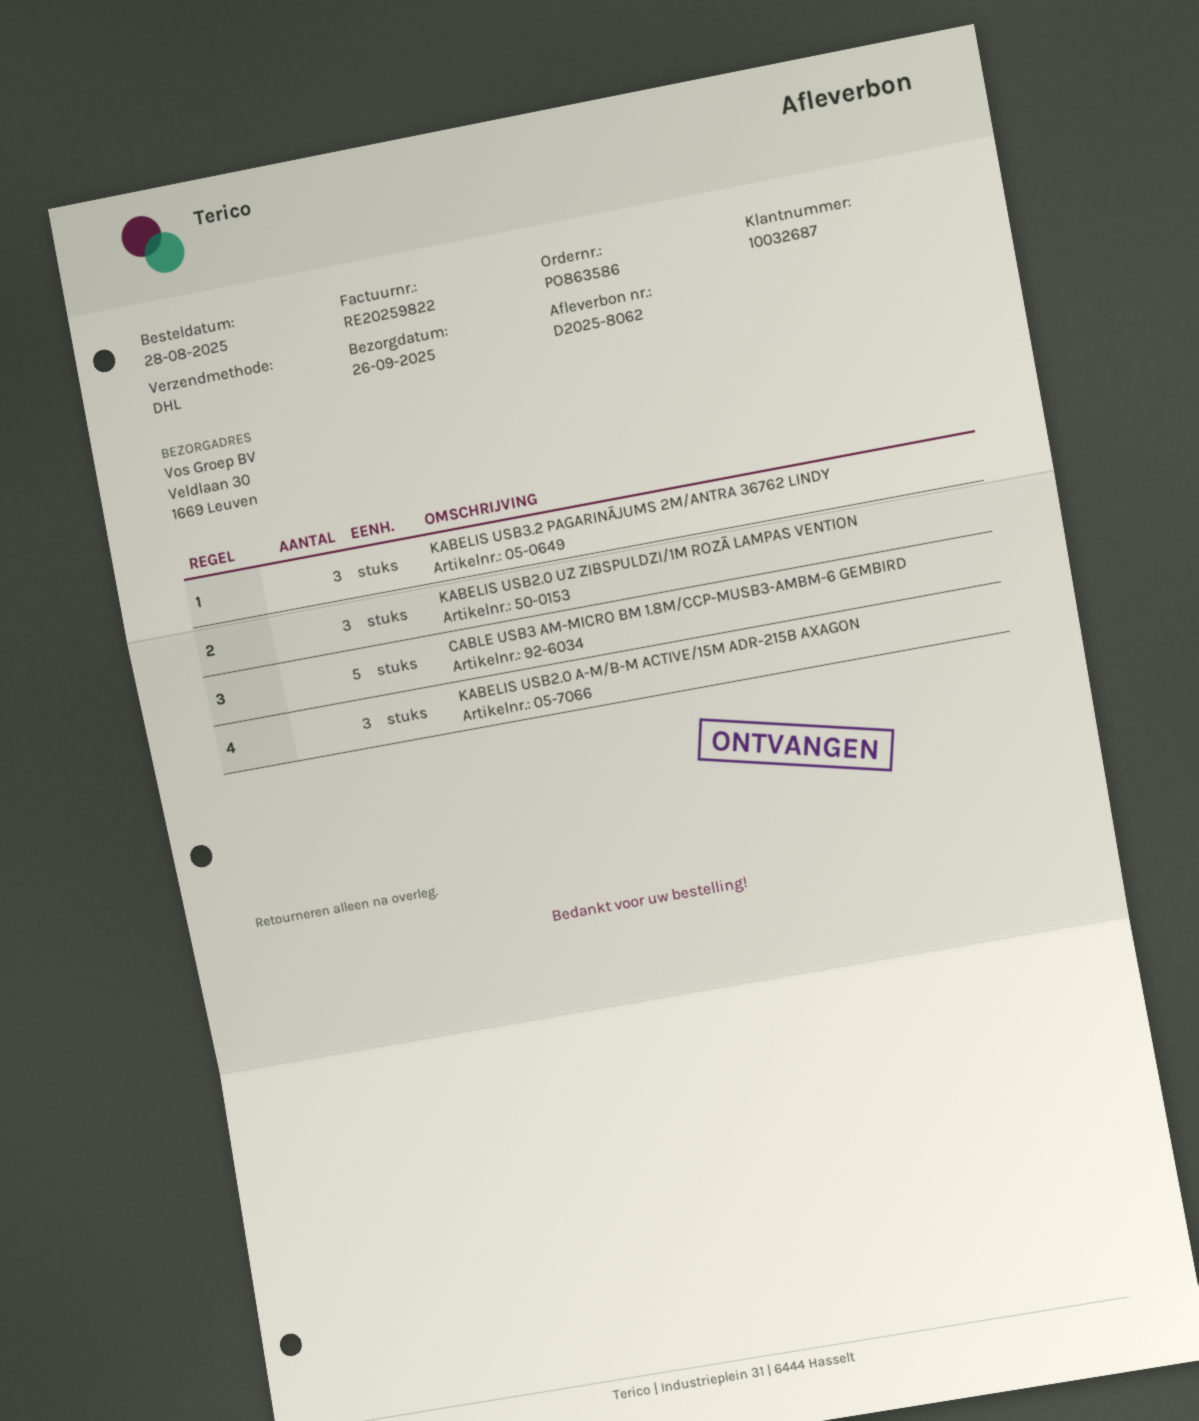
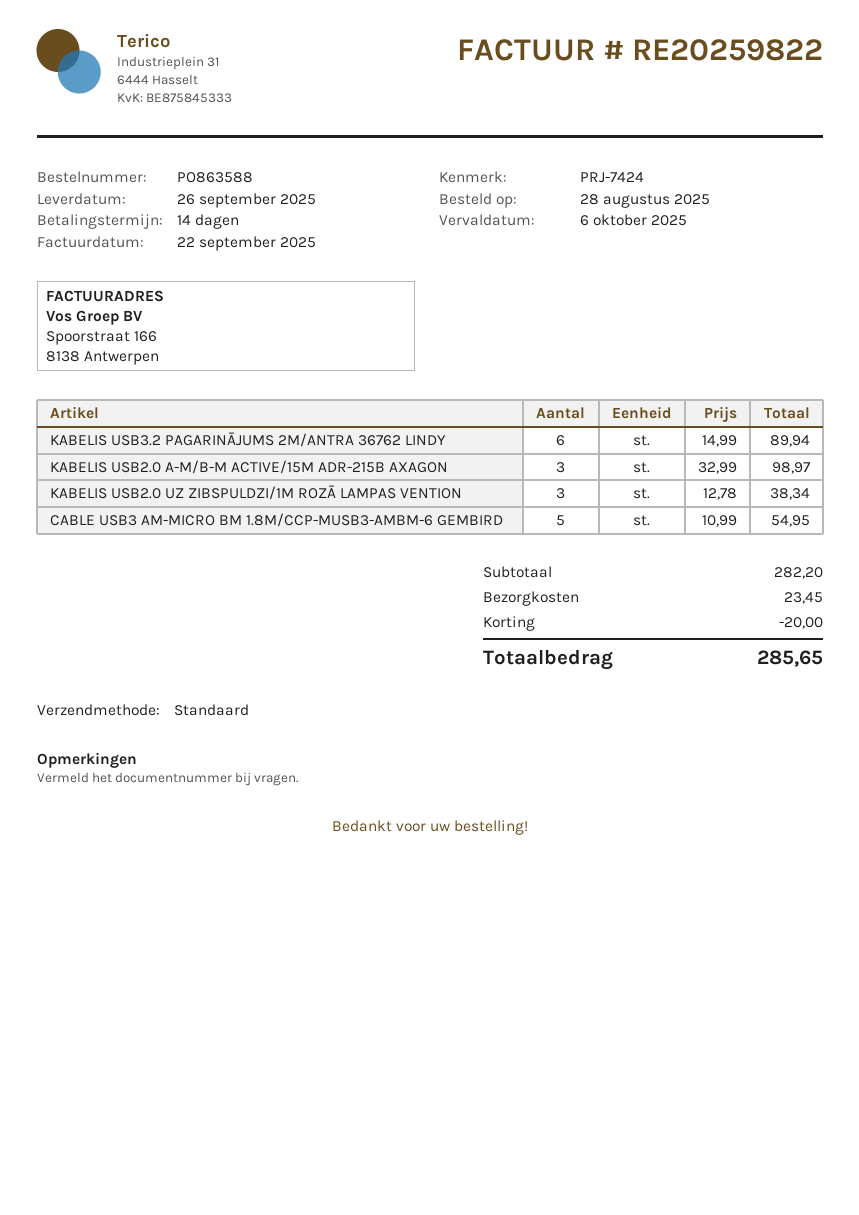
order number: PO863586 -> PO863588
shipping method: DHL -> standard
KABELIS USB3.2 PAGARINĀJUMS 2M/ANTRA 36762 LINDY: 3 -> 6

